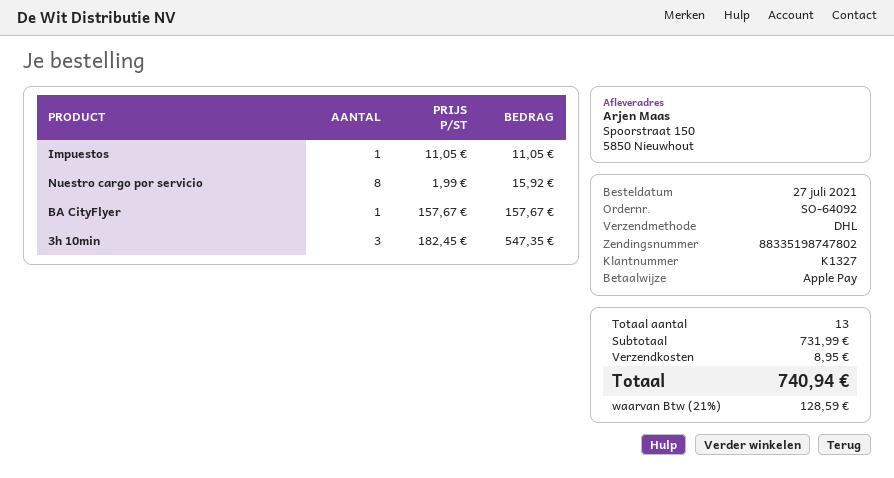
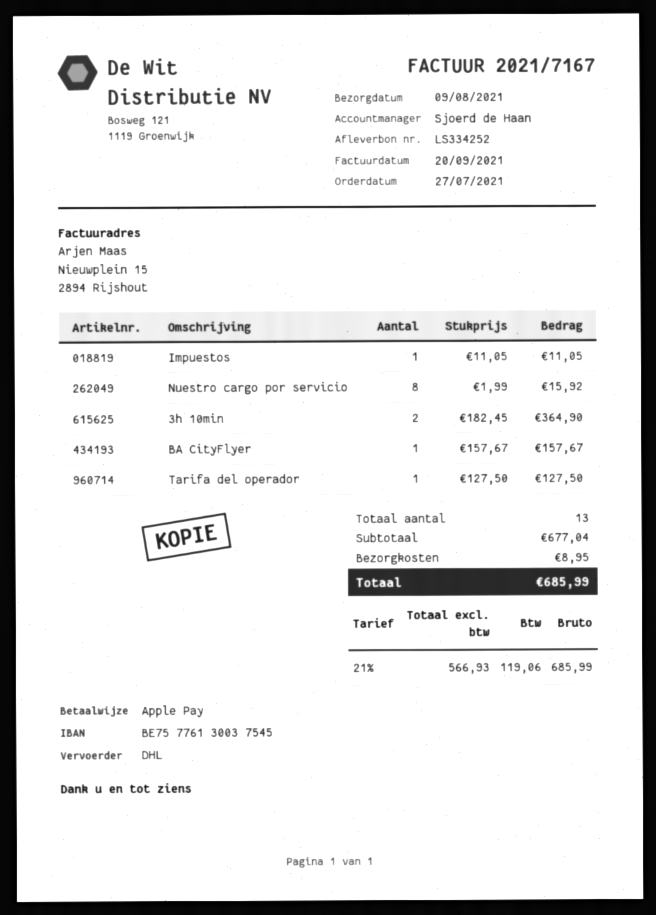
3h 10min: 3 x 182.45 = 547.35 -> 2 x 182.45 = 364.90
Tarifa del operador: none -> 1 x 127.50 = 127.50
subtotal: 731.99 -> 677.04
tax: 21% = 128.59 -> 21% = 119.06
total: 740.94 -> 685.99

